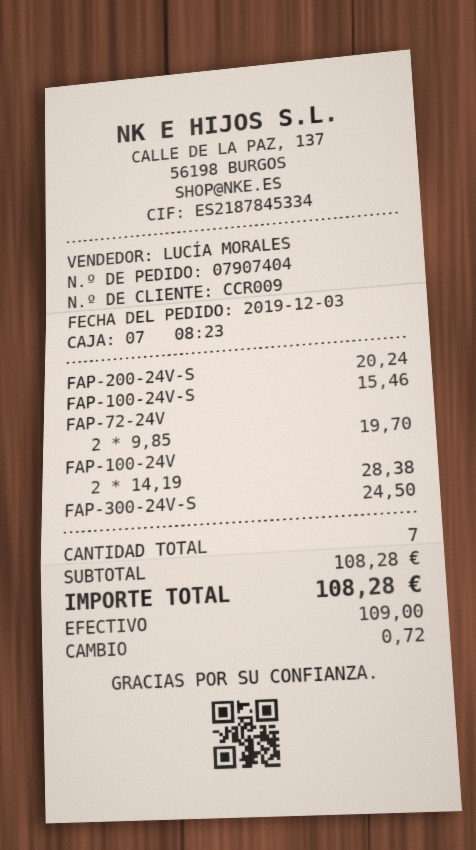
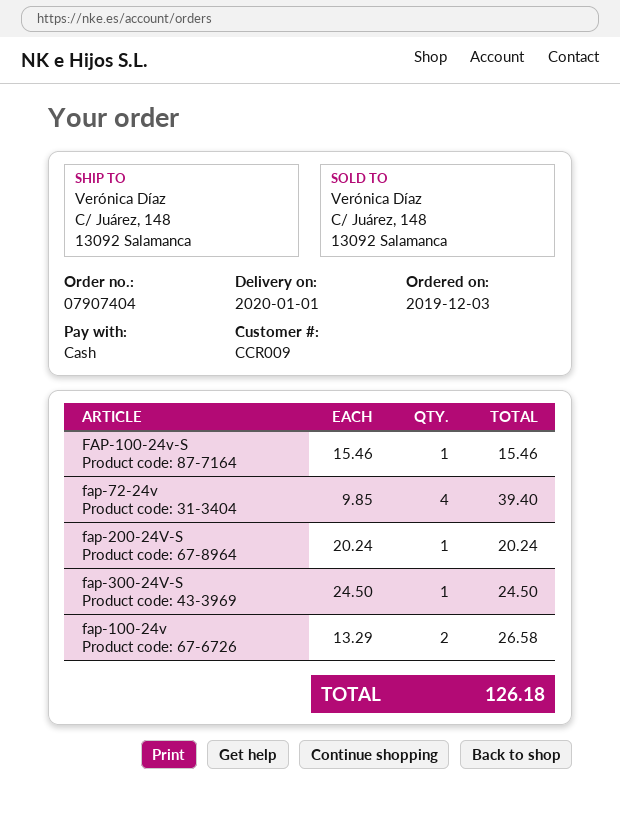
FAP-72-24V: 2 x 9.85 = 19.70 -> 4 x 9.85 = 39.40
FAP-100-24V: 2 x 14.19 = 28.38 -> 2 x 13.29 = 26.58
total: 108.28 -> 126.18

